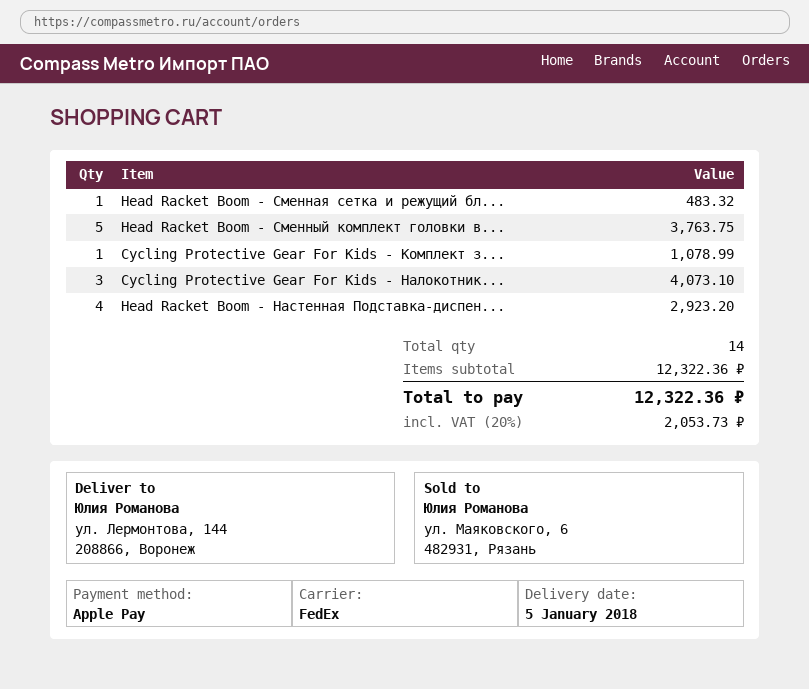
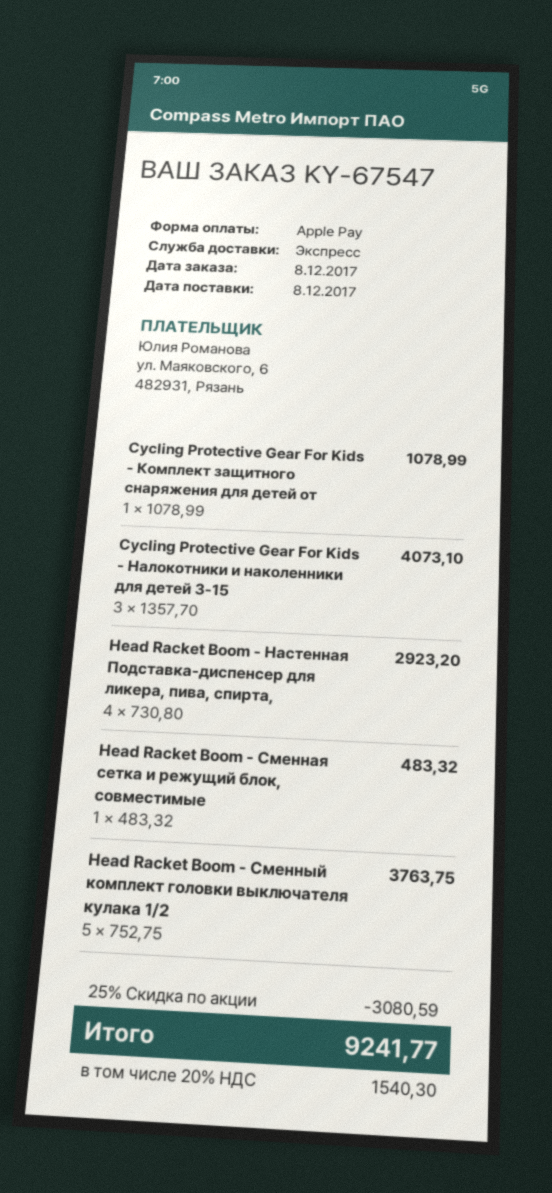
delivery date: 2018-01-05 -> 2017-12-08
shipping method: FedEx -> express
discount: none -> 25% = 3080.59
tax: 20% = 2053.73 -> 20% = 1540.30
total: 12322.36 -> 9241.77

